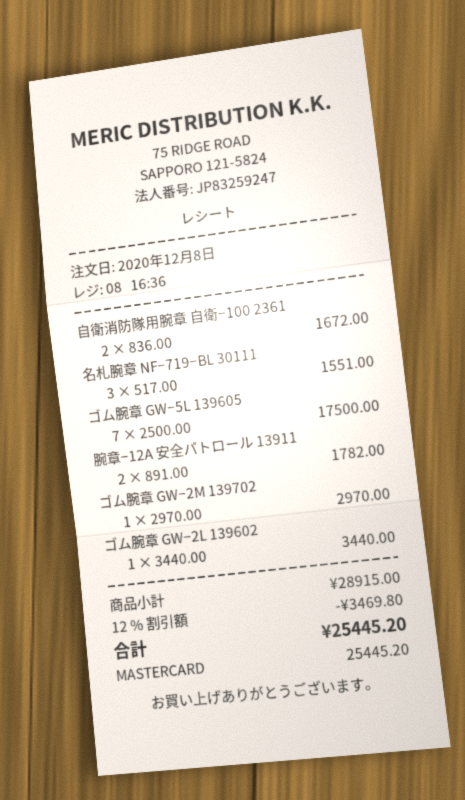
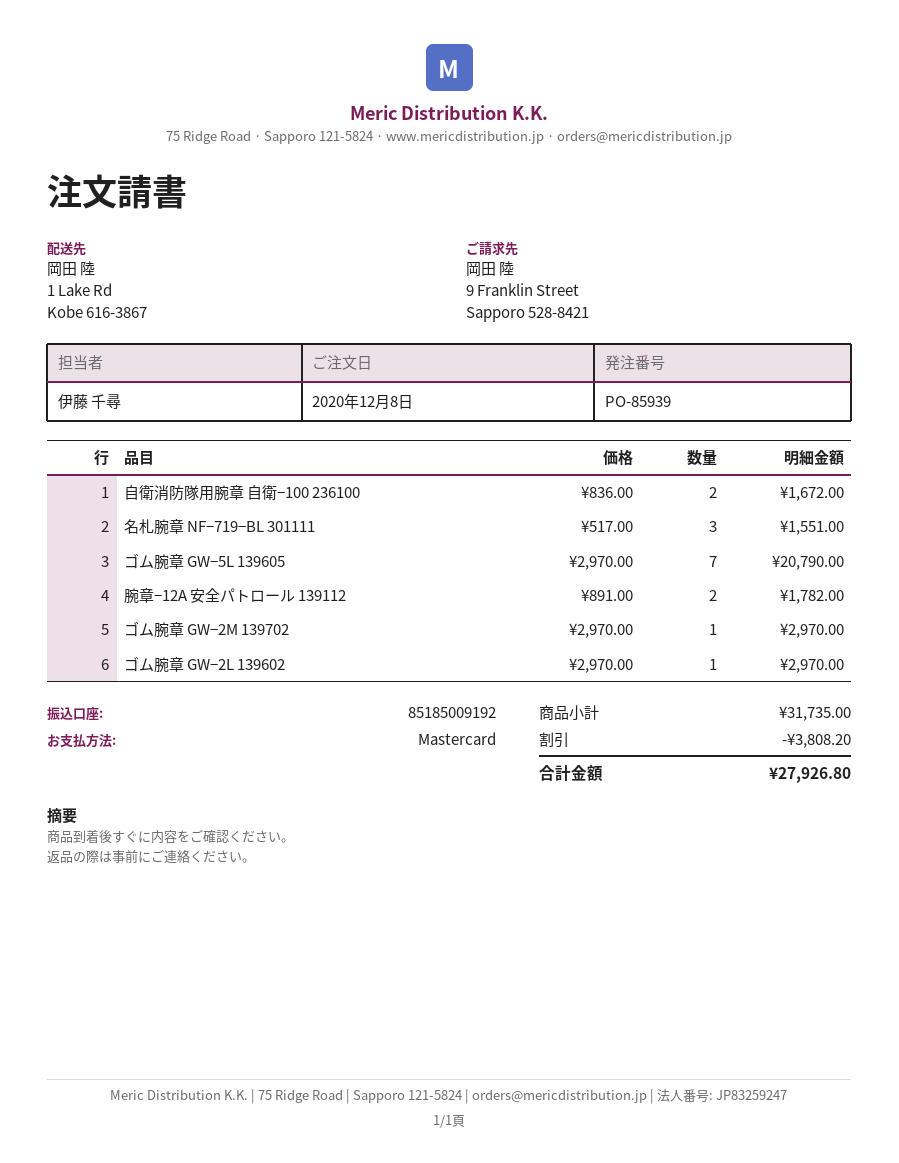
ゴム腕章 GW−5L 139605: 7 x 2500.00 = 17500.00 -> 7 x 2970.00 = 20790.00
ゴム腕章 GW−2L 139602: 1 x 3440.00 = 3440.00 -> 1 x 2970.00 = 2970.00
subtotal: 28915.00 -> 31735.00
discount: 3469.80 -> 3808.20
total: 25445.20 -> 27926.80

